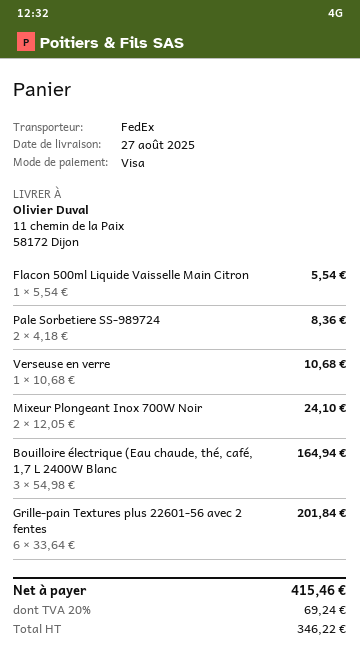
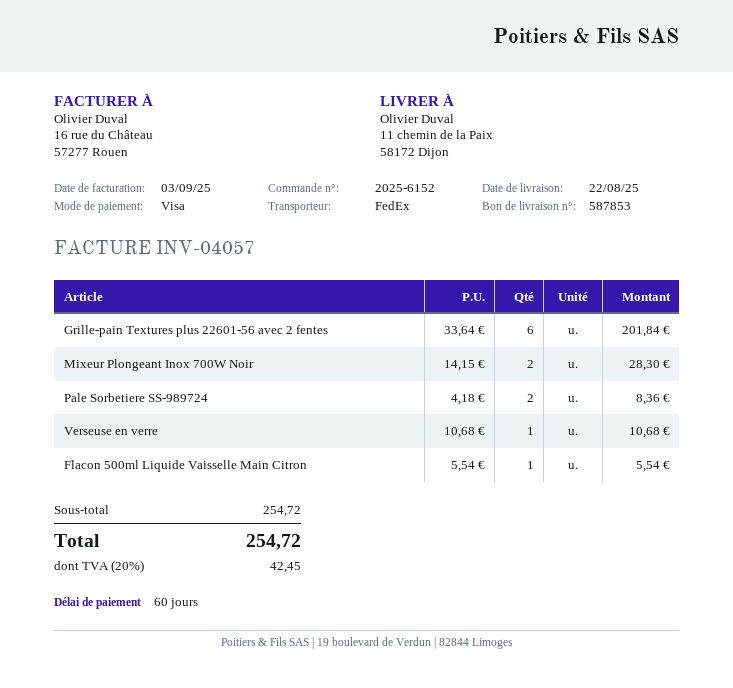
delivery date: 2025-08-27 -> 2025-08-22
Mixeur Plongeant Inox 700W Noir: 2 x 12.05 = 24.10 -> 2 x 14.15 = 28.30
Bouilloire électrique (Eau chaude, thé, café, 1,7 L 2400W Blanc: 3 x 54.98 = 164.94 -> none
tax: 20% = 69.24 -> 20% = 42.45
total: 415.46 -> 254.72

